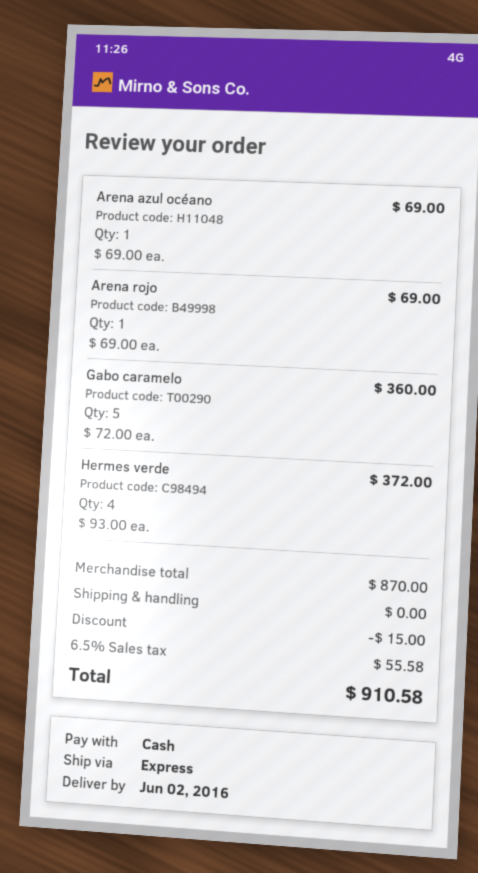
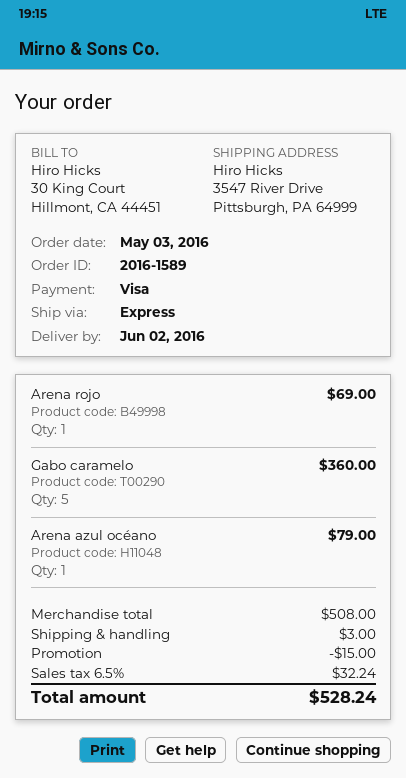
payment method: cash -> Visa
Arena azul océano: 1 for 69.00 -> 1 for 79.00
Hermes verde: 4 for 372.00 -> none
subtotal: 870.00 -> 508.00
shipping: 0.00 -> 3.00
tax: 6.5% = 55.58 -> 6.5% = 32.24
total: 910.58 -> 528.24

